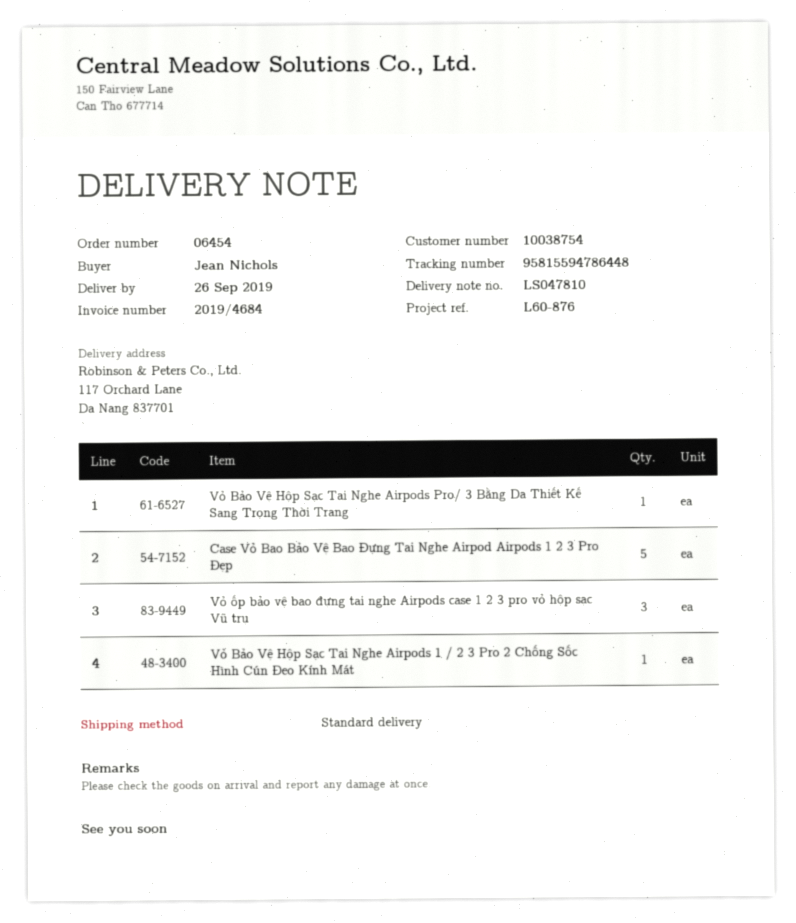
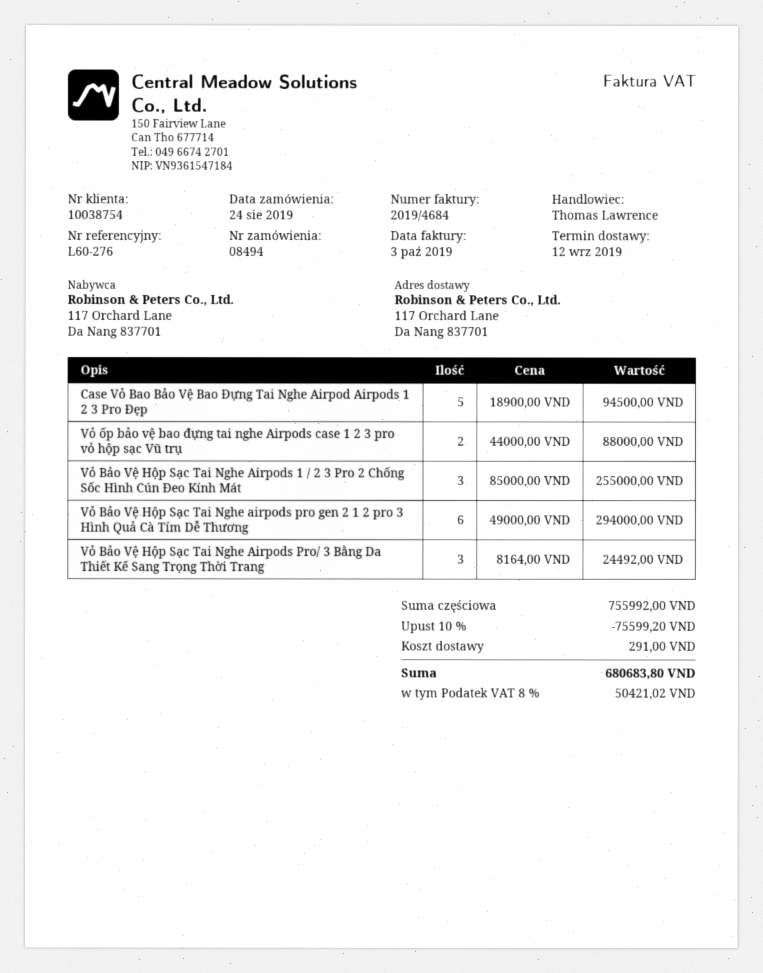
order number: 06454 -> 08494
delivery date: 2019-09-26 -> 2019-09-12
reference: L60-876 -> L60-276
Vỏ Bảo Vệ Hộp Sạc Tai Nghe Airpods Pro/ 3 Bằng Da Thiết Kế Sang Trọng Thời Trang: 1 -> 3
Vỏ ốp bảo vệ bao đựng tai nghe Airpods case 1 2 3 pro vỏ hộp sạc Vũ trụ: 3 -> 2
Vỏ Bảo Vệ Hộp Sạc Tai Nghe Airpods 1 / 2 3 Pro 2 Chống Sốc Hình Cún Đeo Kính Mát: 1 -> 3
Vỏ Bảo Vệ Hộp Sạc Tai Nghe airpods pro gen 2 1 2 pro 3 Hình Quả Cà Tím Dễ Thương: none -> 6

